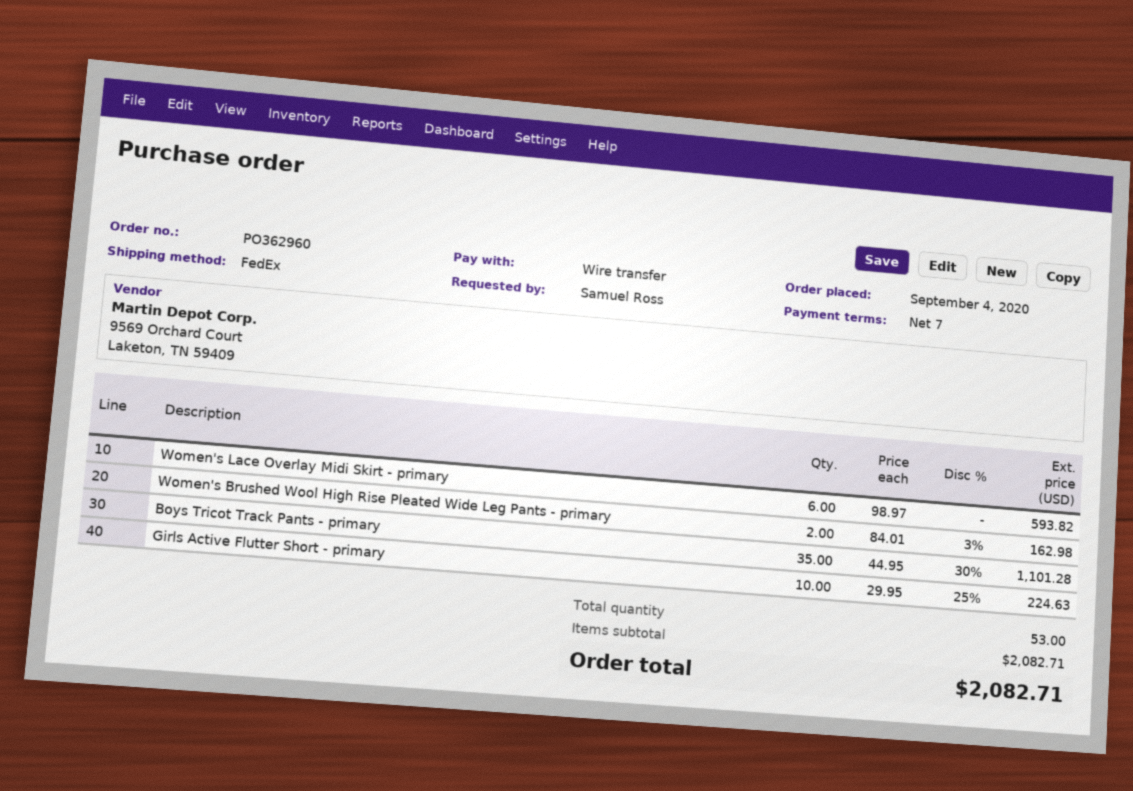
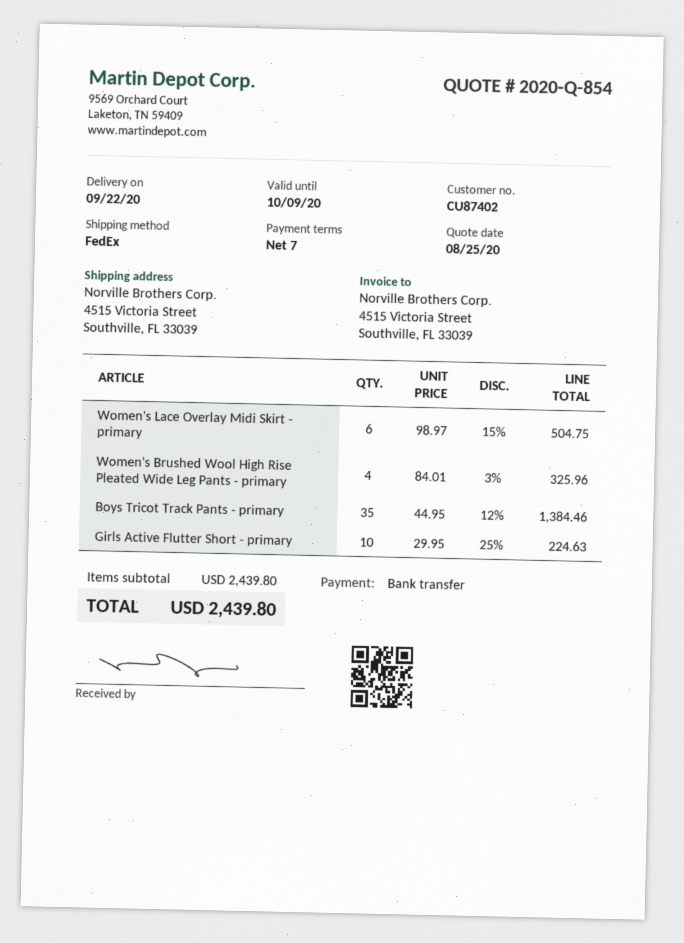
Women's Lace Overlay Midi Skirt - primary: 6 x 98.97 = 593.82 -> 6 x 98.97 - 15% = 504.75
Women's Brushed Wool High Rise Pleated Wide Leg Pants - primary: 2 x 84.01 - 3% = 162.98 -> 4 x 84.01 - 3% = 325.96
Boys Tricot Track Pants - primary: 35 x 44.95 - 30% = 1101.28 -> 35 x 44.95 - 12% = 1384.46
subtotal: 2082.71 -> 2439.80
total: 2082.71 -> 2439.80

